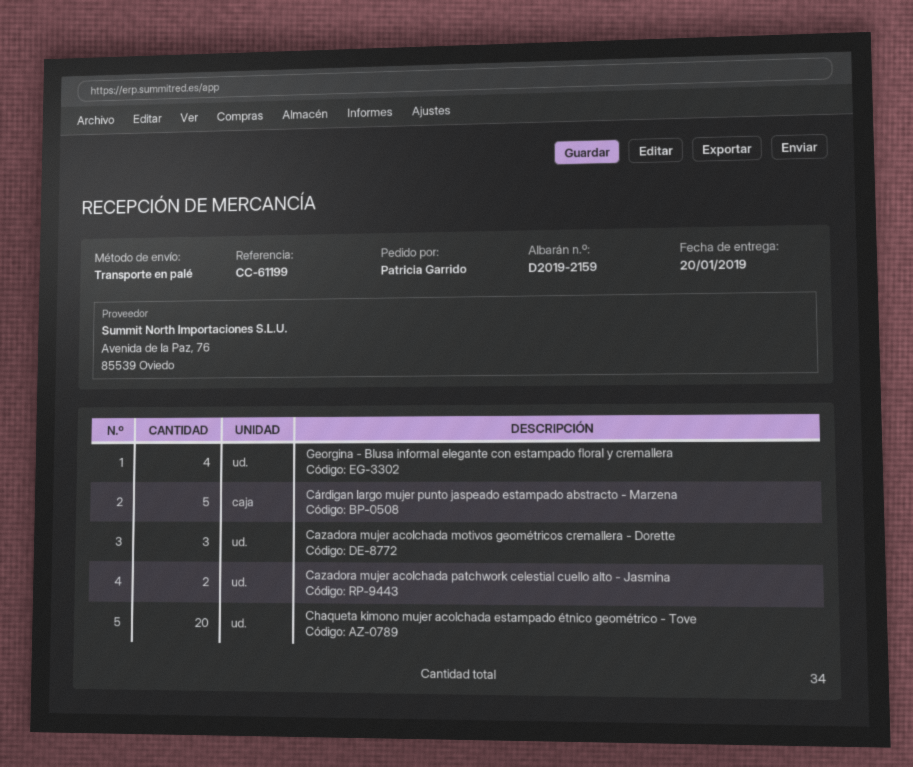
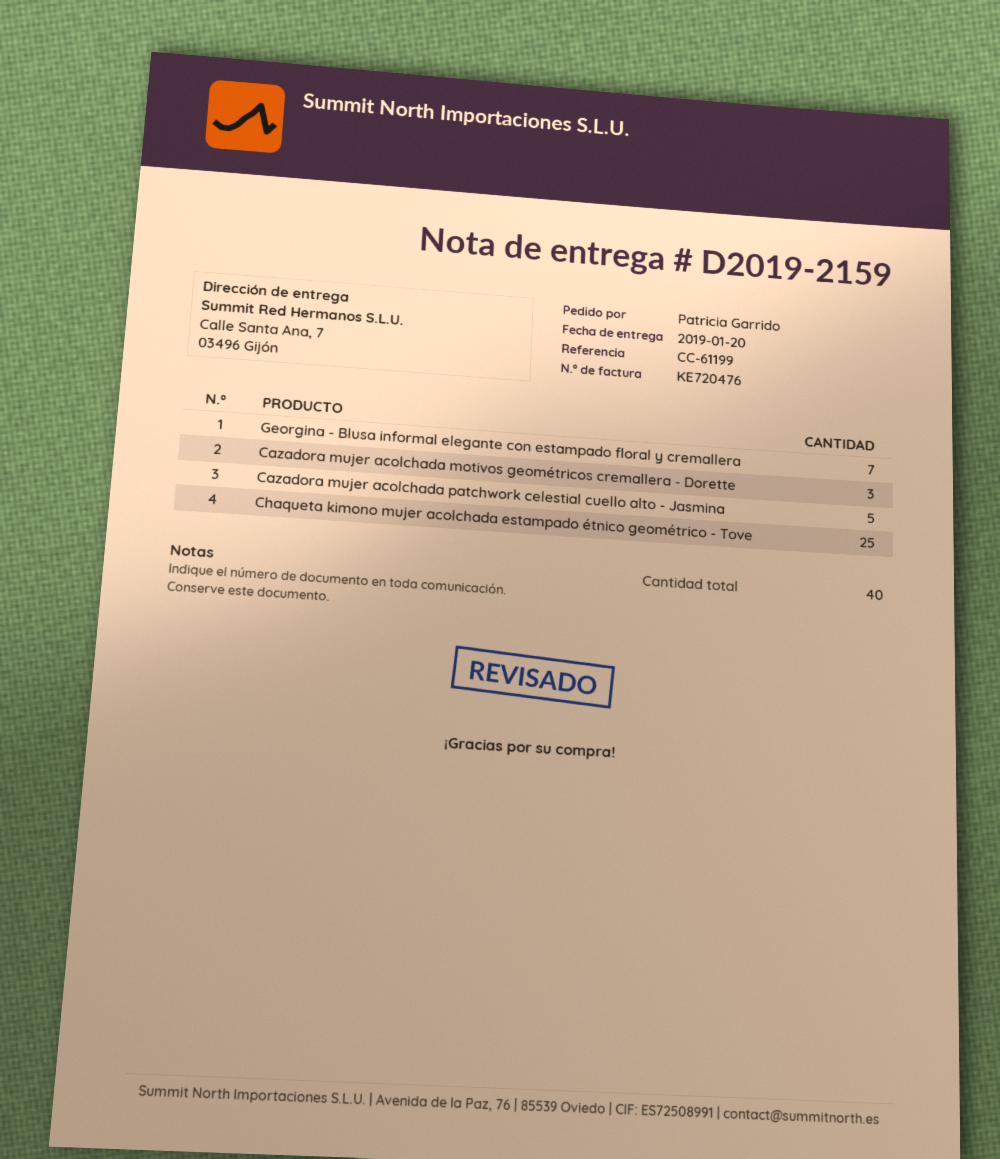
Georgina - Blusa informal elegante con estampado floral y cremallera: 4 -> 7
Cárdigan largo mujer punto jaspeado estampado abstracto - Marzena: 5 -> none
Cazadora mujer acolchada patchwork celestial cuello alto - Jasmina: 2 -> 5
Chaqueta kimono mujer acolchada estampado étnico geométrico - Tove: 20 -> 25
total quantity: 34 -> 40

